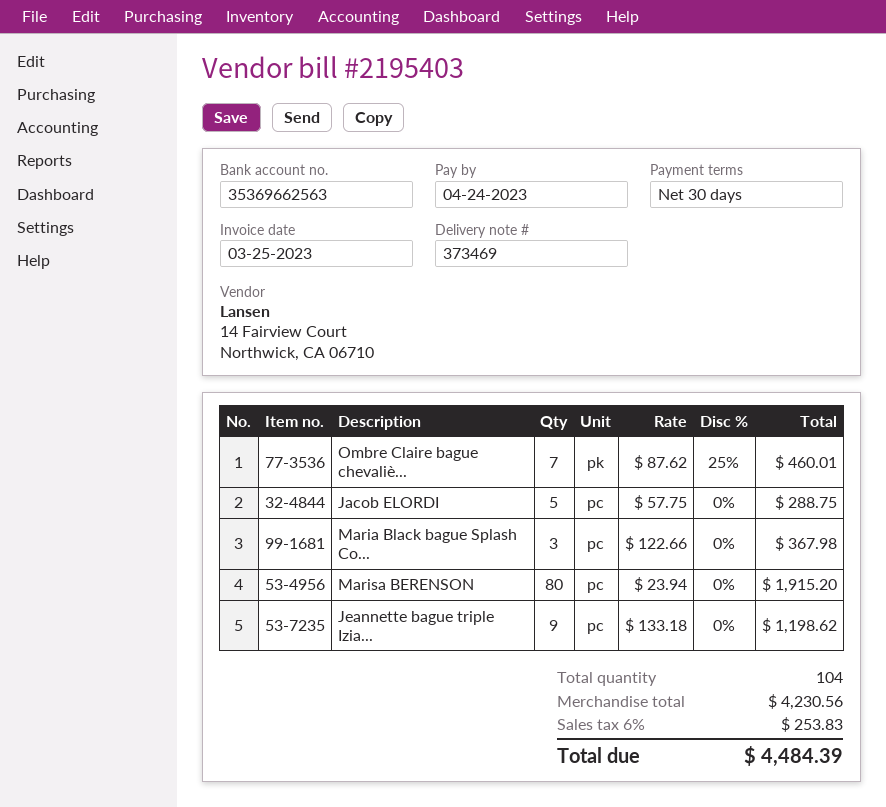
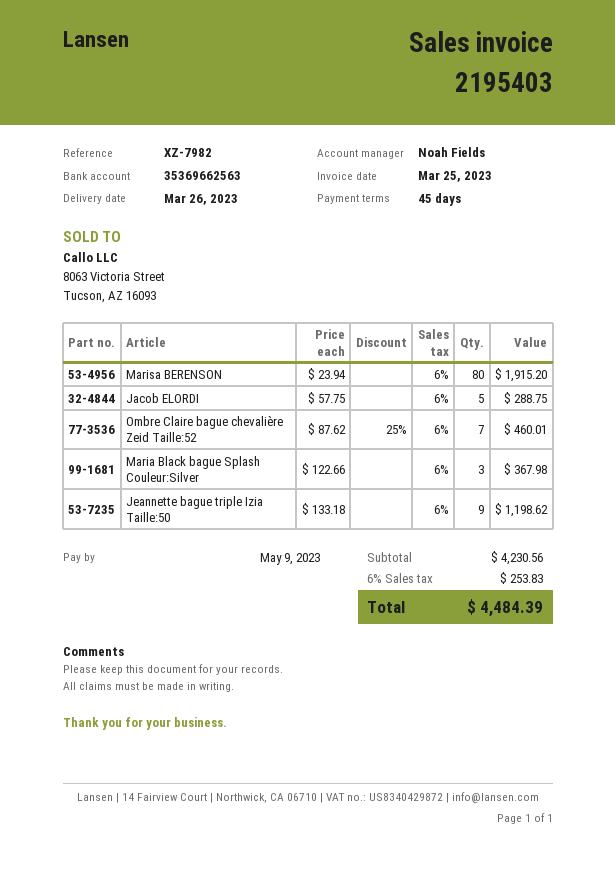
payment terms: 30 days -> 45 days
due date: 2023-04-24 -> 2023-05-09

